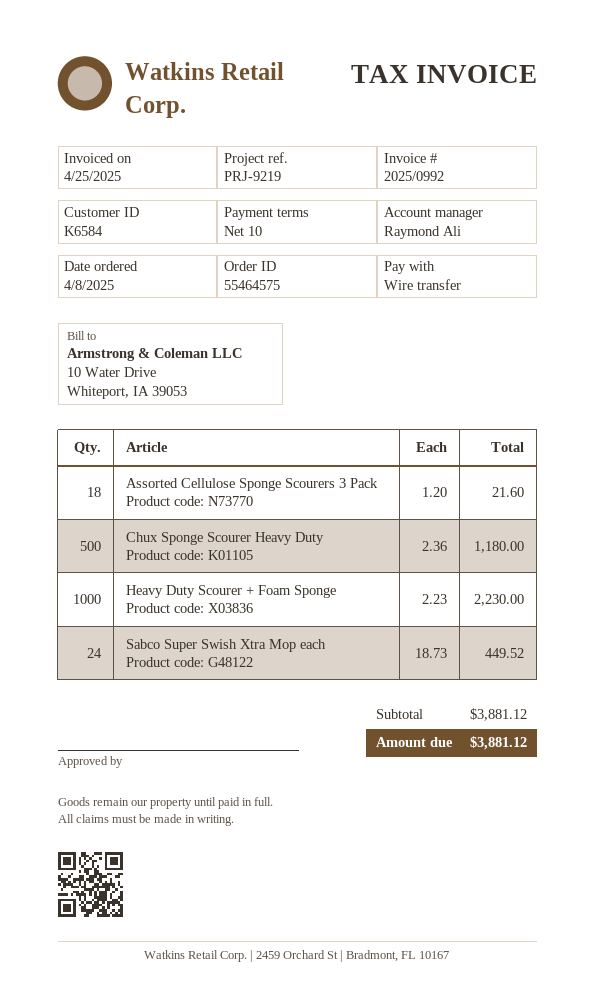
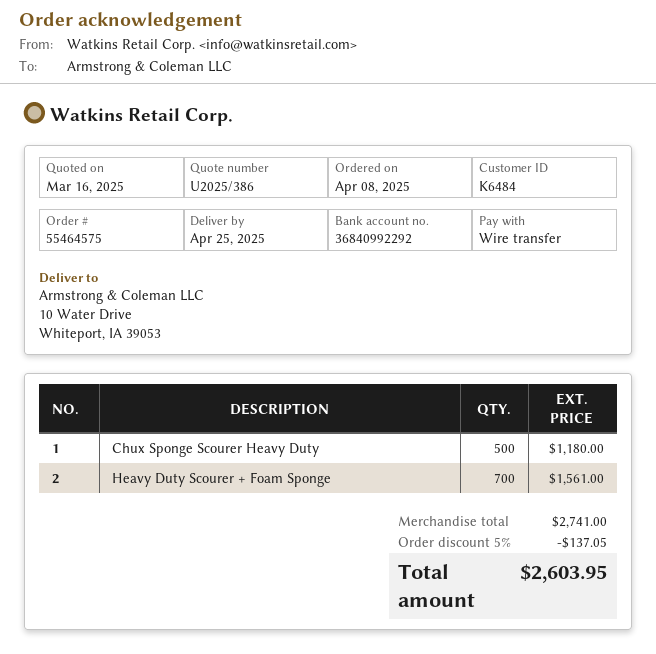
customer number: K6584 -> K6484
Assorted Cellulose Sponge Scourers 3 Pack: 18 for 21.60 -> none
Heavy Duty Scourer + Foam Sponge: 1000 for 2230.00 -> 700 for 1561.00
Sabco Super Swish Xtra Mop each: 24 for 449.52 -> none
subtotal: 3881.12 -> 2741.00
discount: none -> 5% = 137.05
total: 3881.12 -> 2603.95

